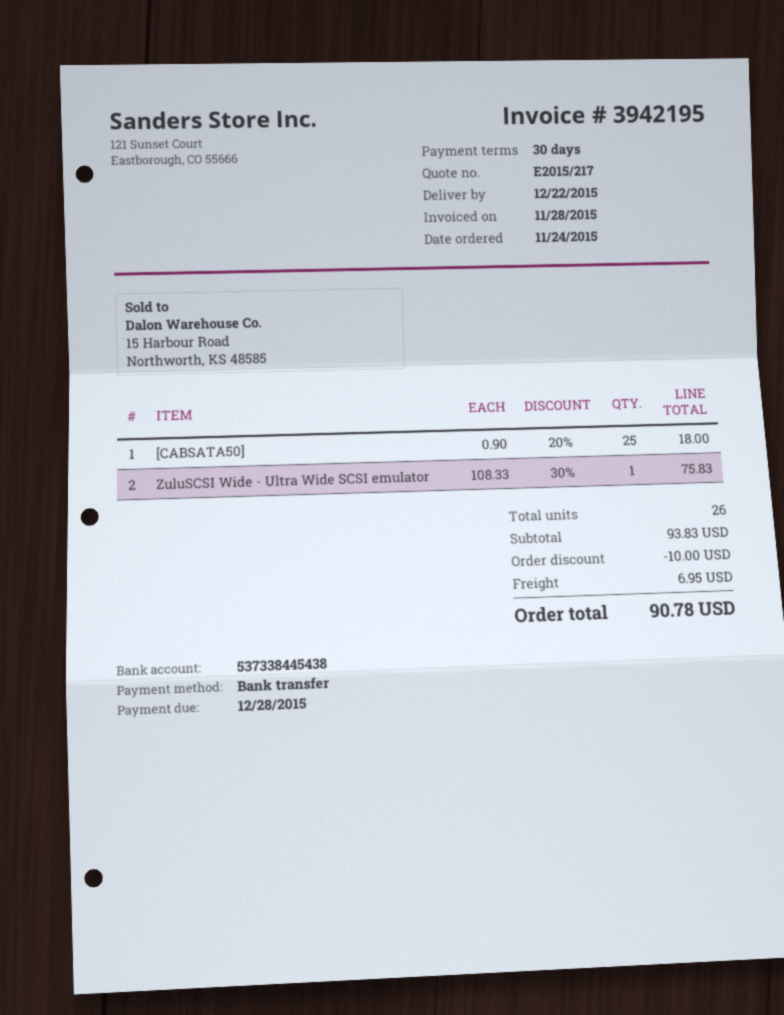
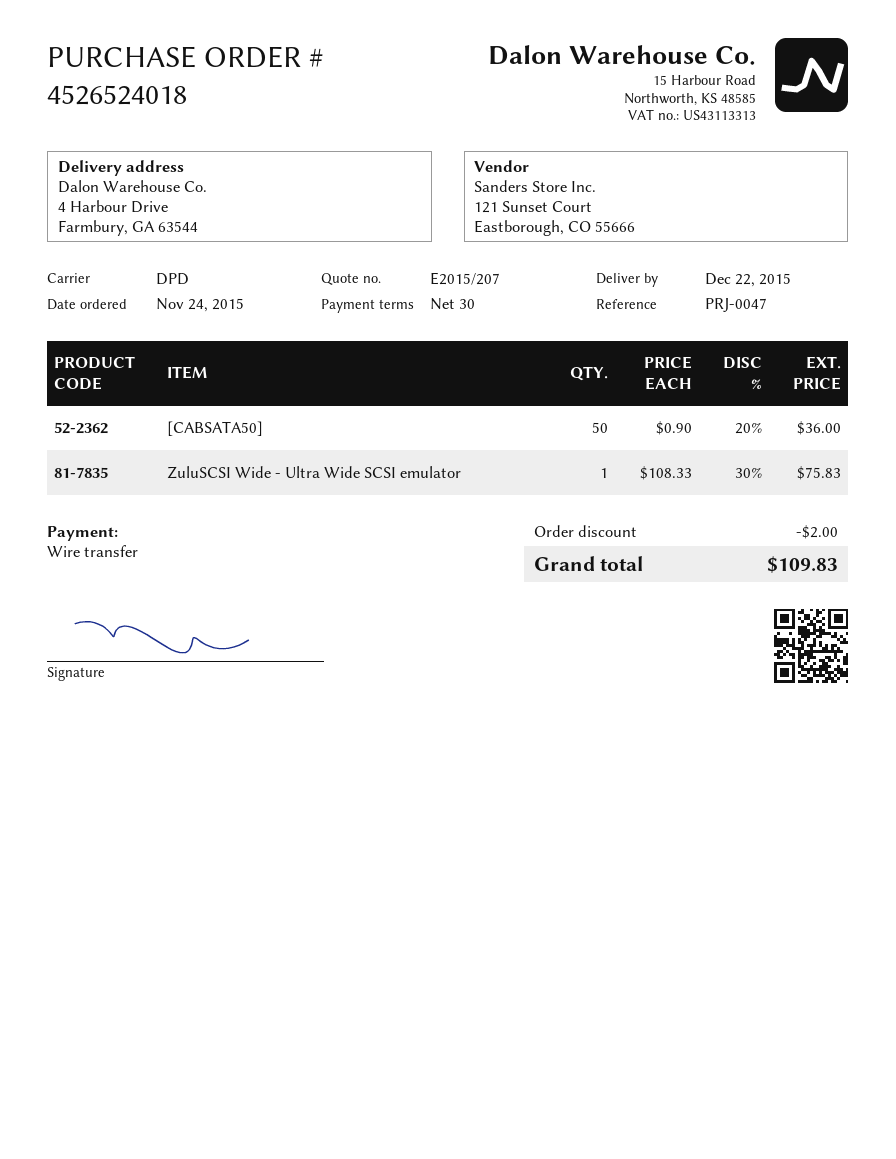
quote number: E2015/217 -> E2015/207
[CABSATA50]: 25 x 0.90 - 20% = 18.00 -> 50 x 0.90 - 20% = 36.00
discount: 10.00 -> 2.00
shipping: 6.95 -> none
total: 90.78 -> 109.83

